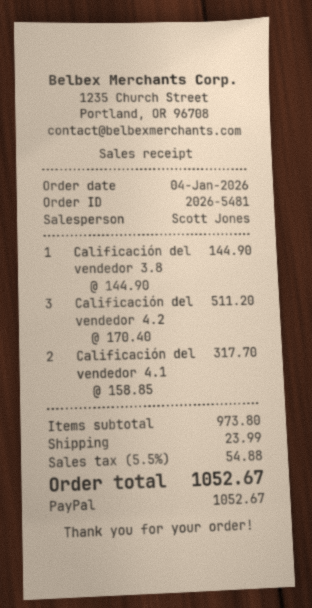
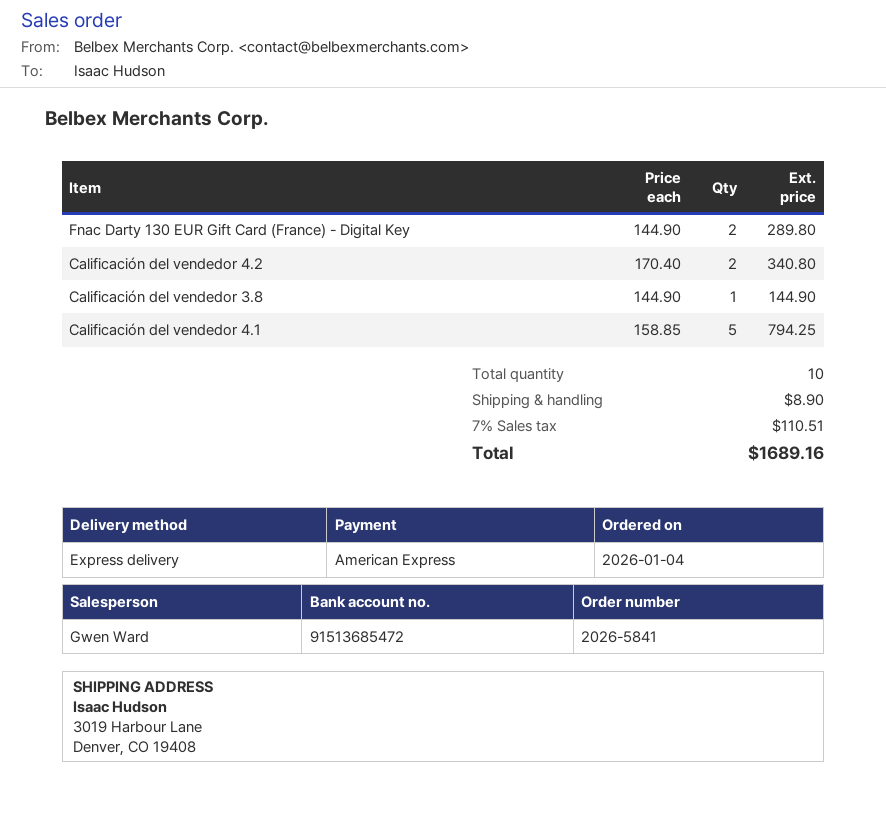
order number: 2026-5481 -> 2026-5841
sales rep: Scott Jones -> Gwen Ward
payment method: PayPal -> American Express
Calificación del vendedor 4.2: 3 x 170.40 = 511.20 -> 2 x 170.40 = 340.80
Calificación del vendedor 4.1: 2 x 158.85 = 317.70 -> 5 x 158.85 = 794.25
Fnac Darty 130 EUR Gift Card (France) - Digital Key: none -> 2 x 144.90 = 289.80
shipping: 23.99 -> 8.90
tax: 5.5% = 54.88 -> 7% = 110.51
total: 1052.67 -> 1689.16

